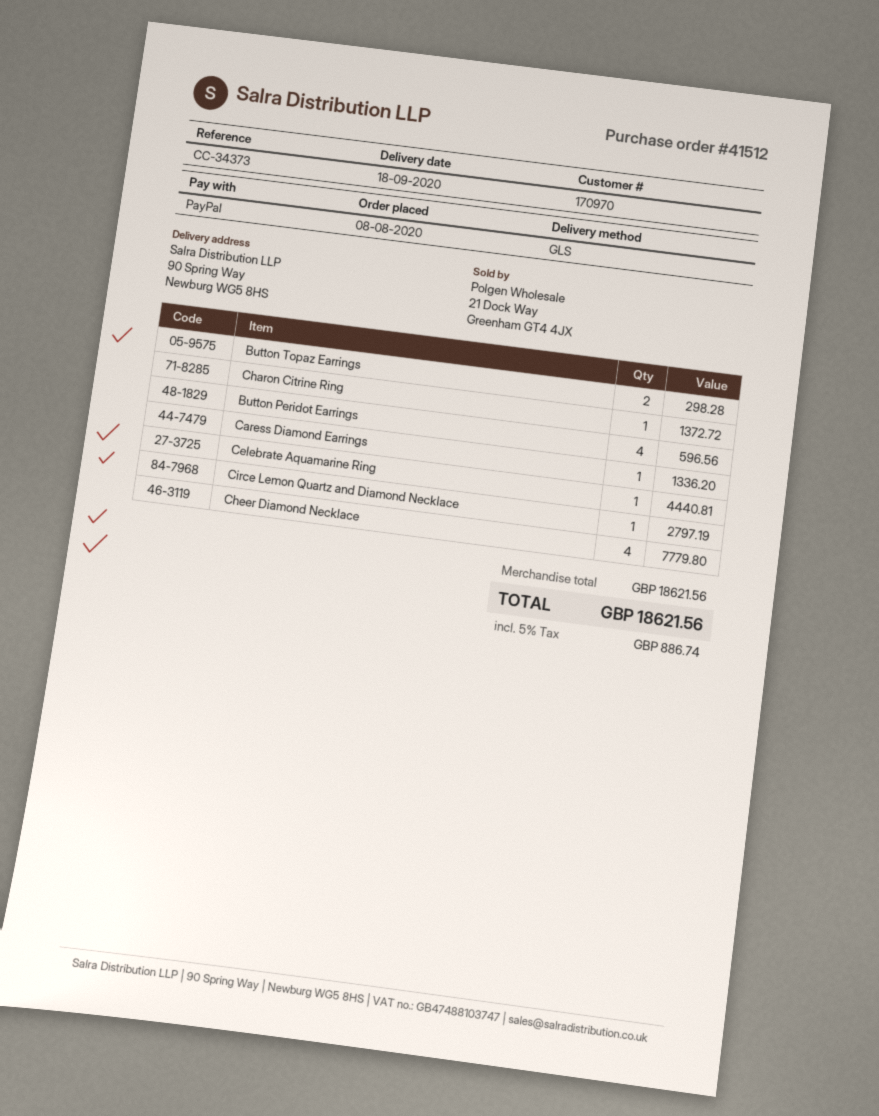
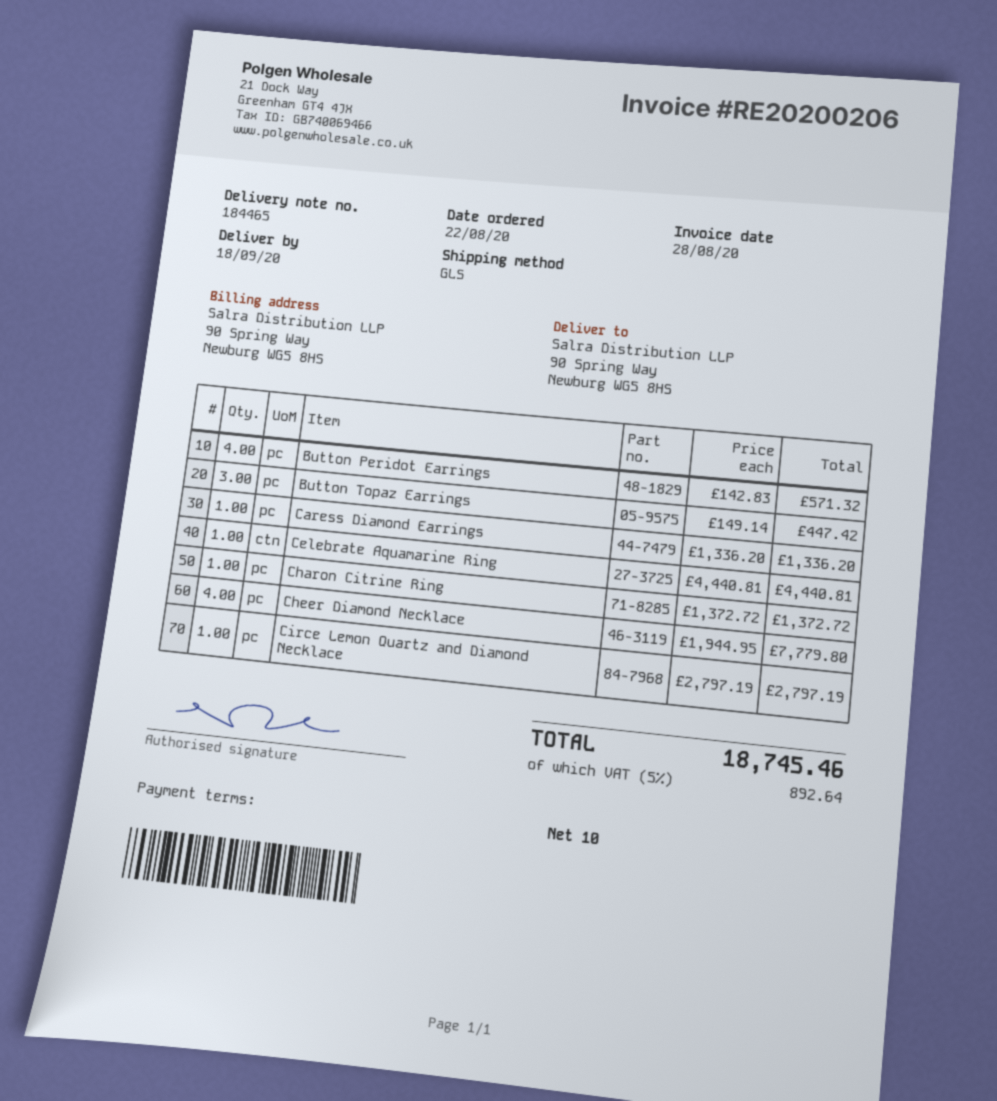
order date: 2020-08-08 -> 2020-08-22
Button Topaz Earrings: 2 for 298.28 -> 3 for 447.42
Button Peridot Earrings: 4 for 596.56 -> 4 for 571.32
tax: 5% = 886.74 -> 5% = 892.64
total: 18621.56 -> 18745.46

